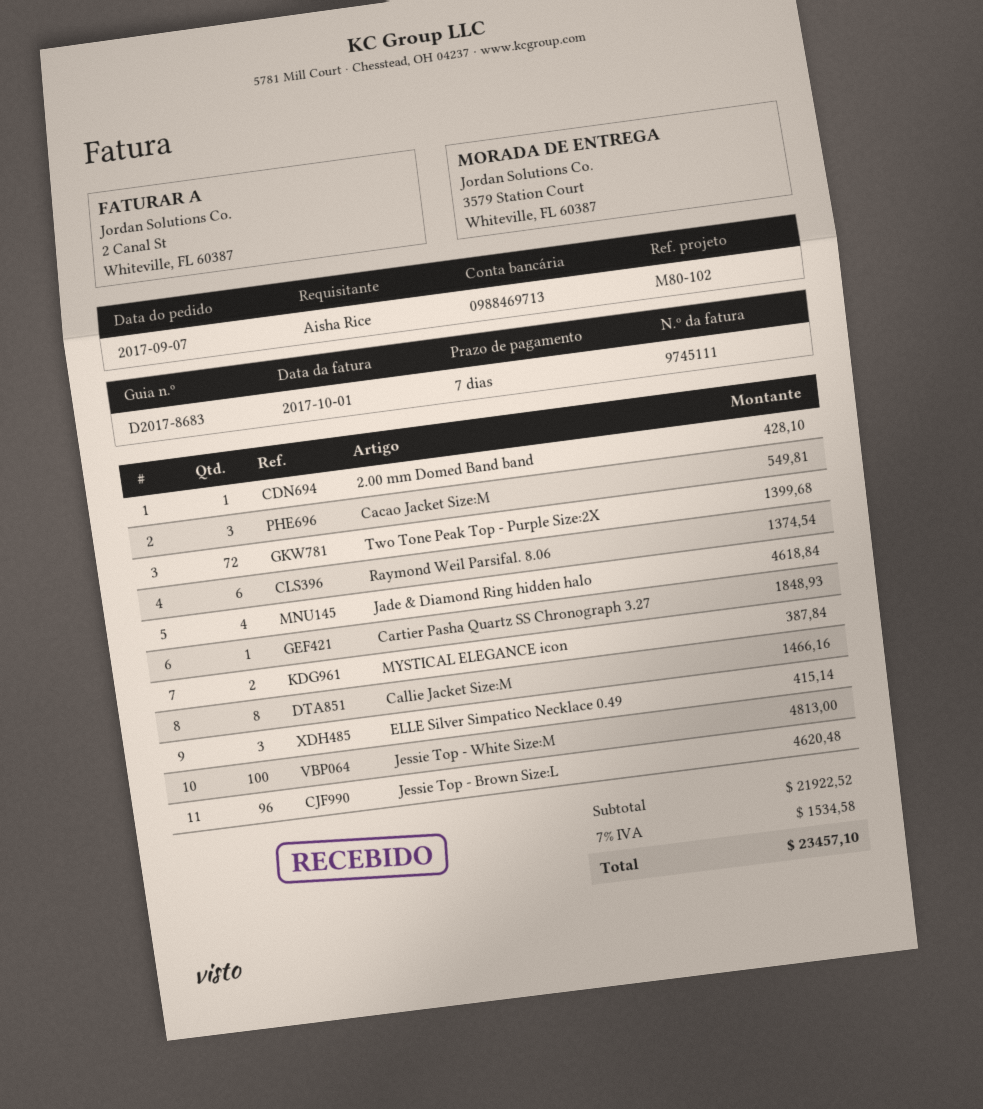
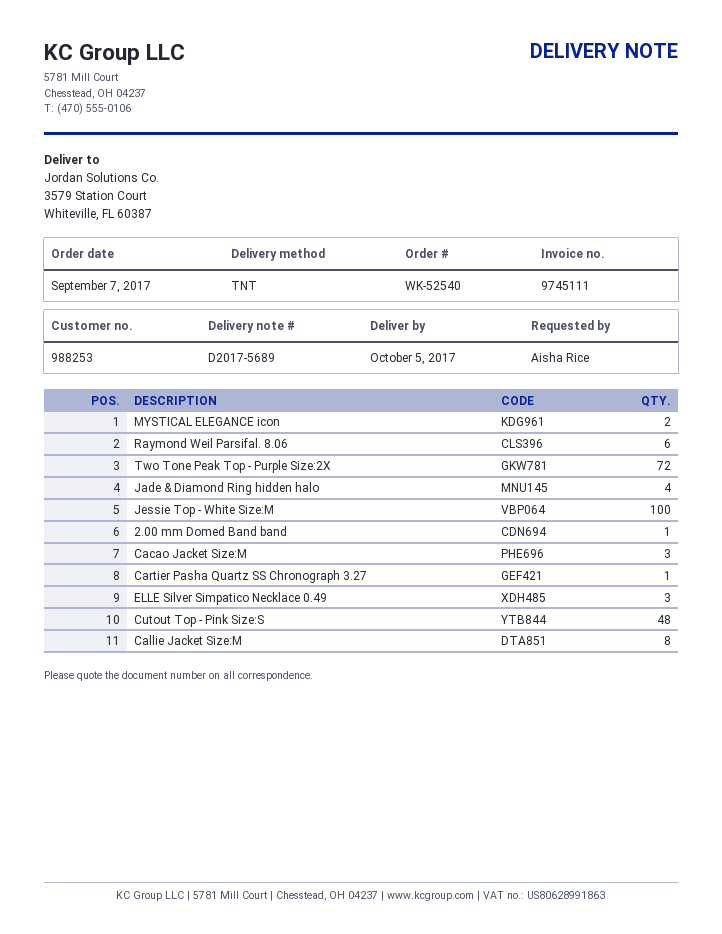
delivery note number: D2017-8683 -> D2017-5689
Jessie Top - Brown Size:L: 96 -> none
Cutout Top - Pink Size:S: none -> 48

